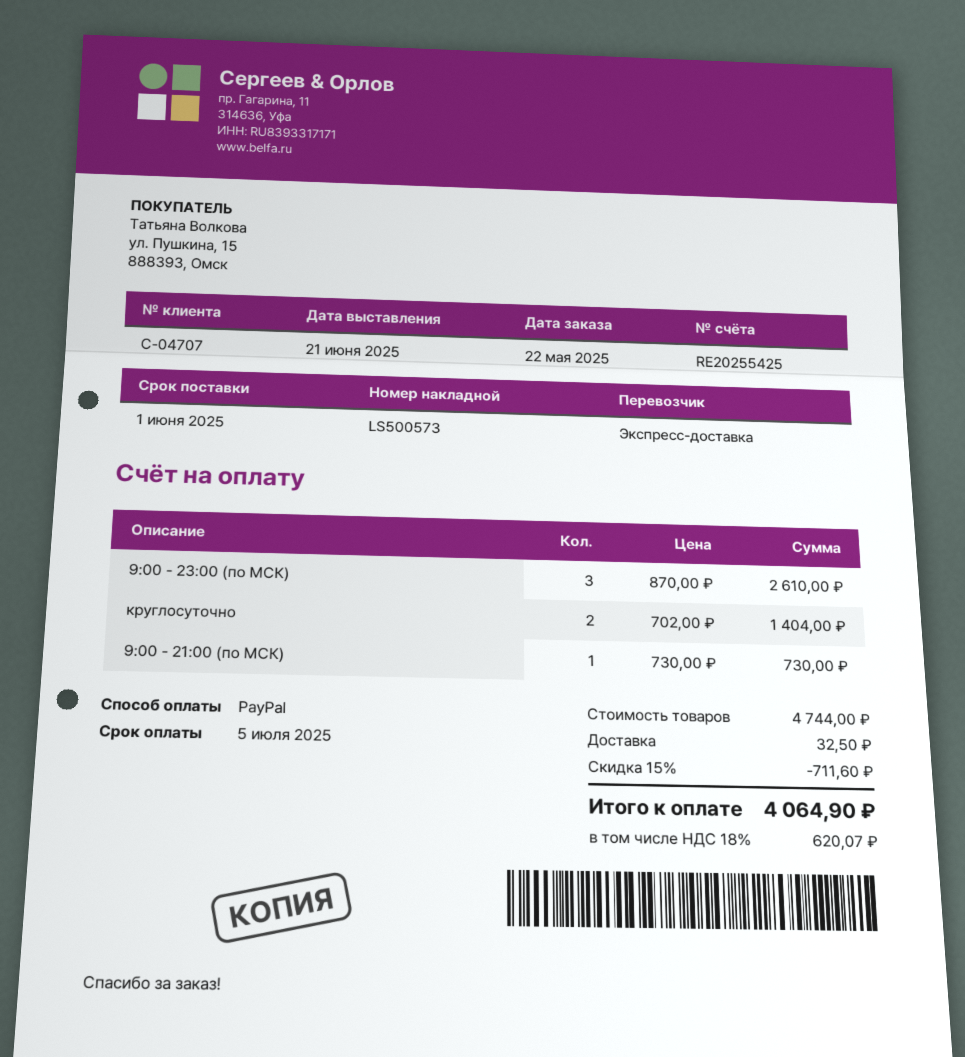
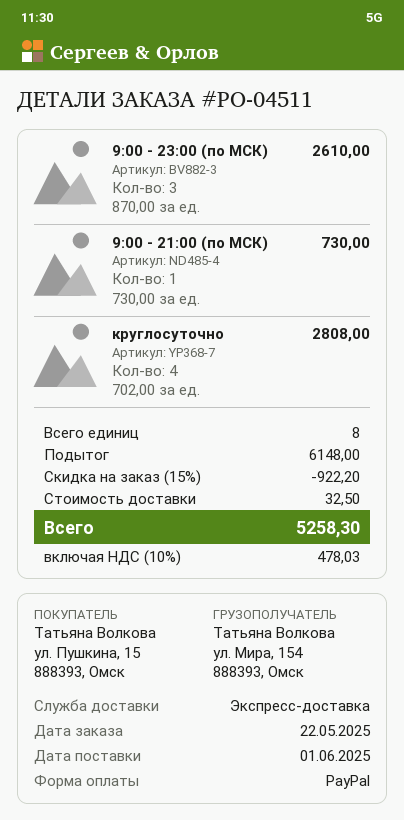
круглосуточно: 2 x 702.00 = 1404.00 -> 4 x 702.00 = 2808.00
subtotal: 4744.00 -> 6148.00
discount: 15% = 711.60 -> 15% = 922.20
tax: 18% = 620.07 -> 10% = 478.03
total: 4064.90 -> 5258.30

